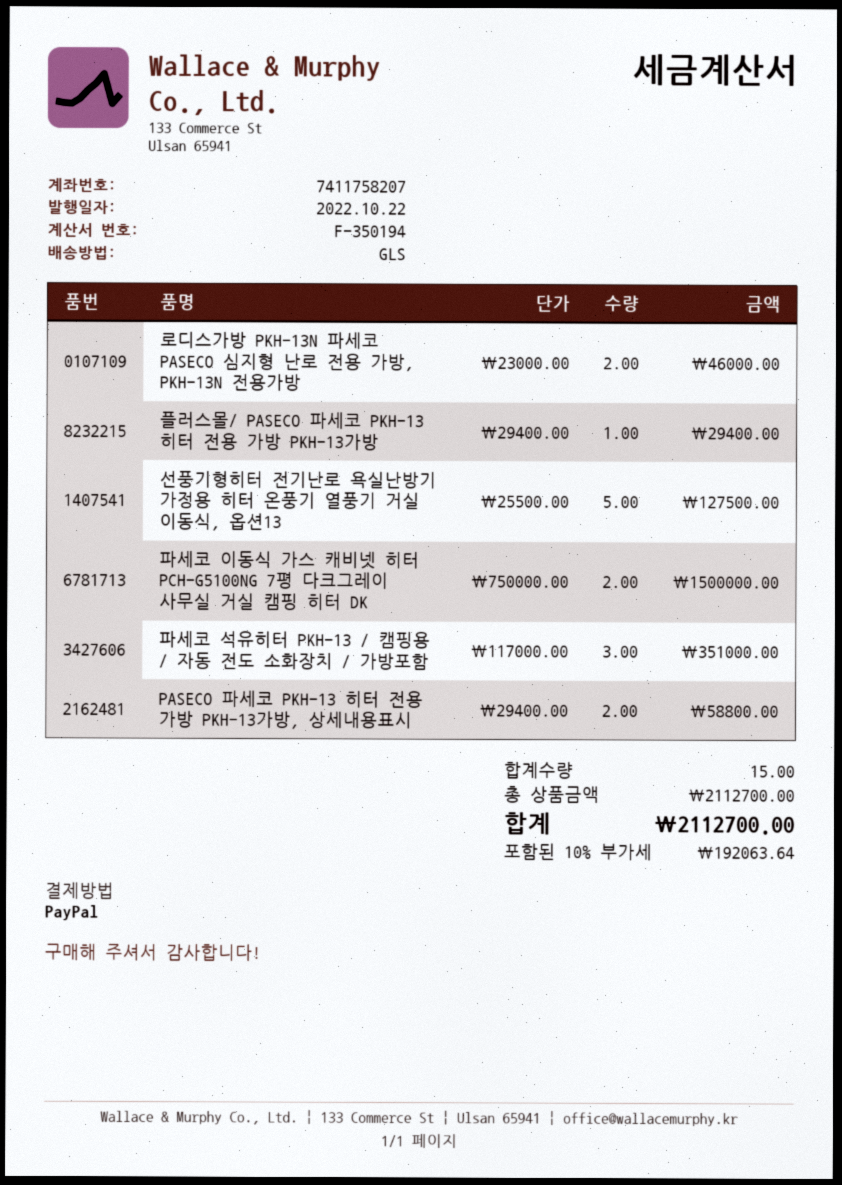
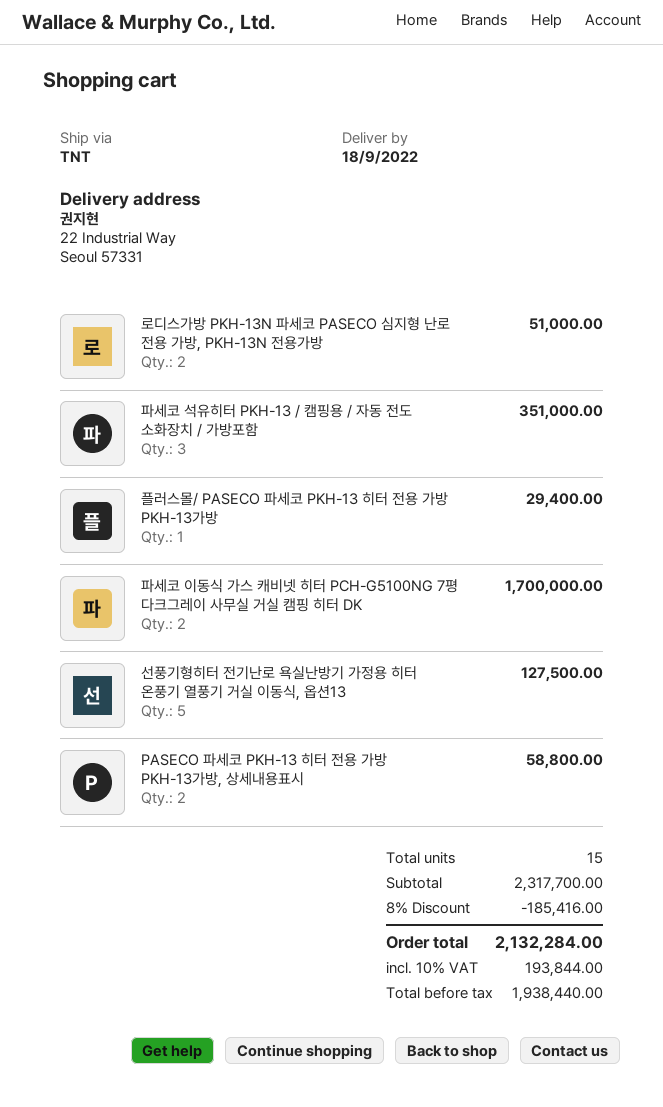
shipping method: GLS -> TNT
로디스가방 PKH-13N 파세코 PASECO 심지형 난로 전용 가방, PKH-13N 전용가방: 2 for 46000.00 -> 2 for 51000.00
파세코 이동식 가스 캐비넷 히터 PCH-G5100NG 7평 다크그레이 사무실 거실 캠핑 히터 DK: 2 for 1500000.00 -> 2 for 1700000.00
subtotal: 2112700.00 -> 2317700.00
discount: none -> 8% = 185416.00
tax: 10% = 192063.64 -> 10% = 193844.00
total: 2112700.00 -> 2132284.00

